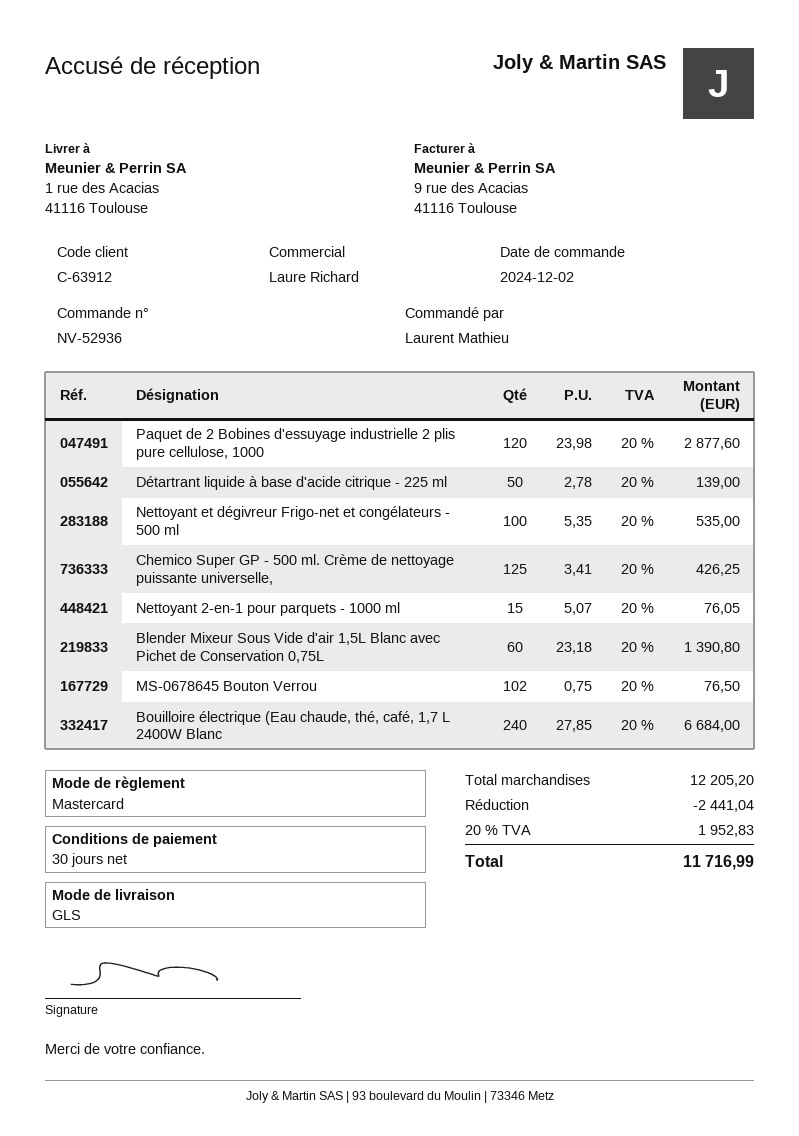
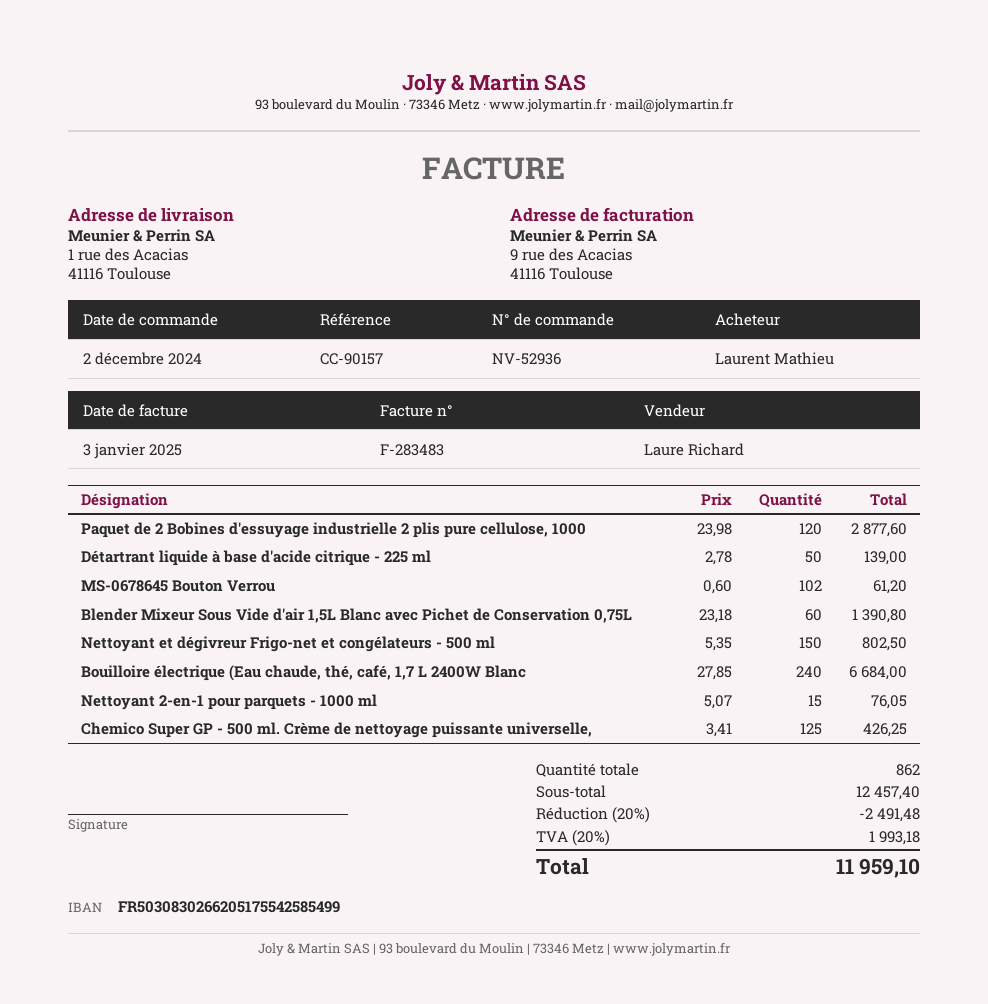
Nettoyant et dégivreur Frigo-net et congélateurs - 500 ml: 100 x 5.35 = 535.00 -> 150 x 5.35 = 802.50
MS-0678645 Bouton Verrou: 102 x 0.75 = 76.50 -> 102 x 0.60 = 61.20
subtotal: 12205.20 -> 12457.40
discount: 2441.04 -> 2491.48
tax: 20% = 1952.83 -> 20% = 1993.18
total: 11716.99 -> 11959.10

